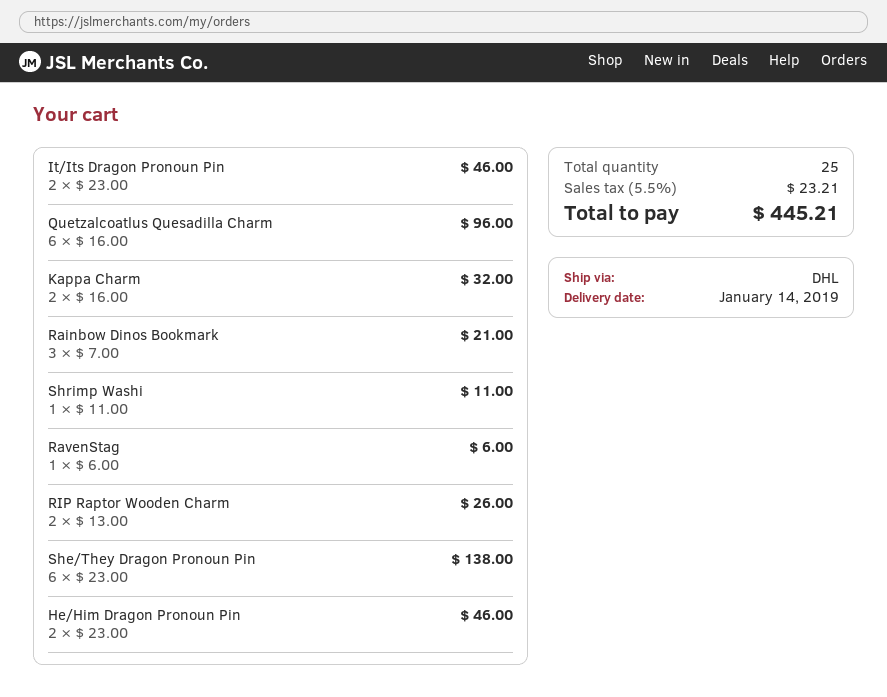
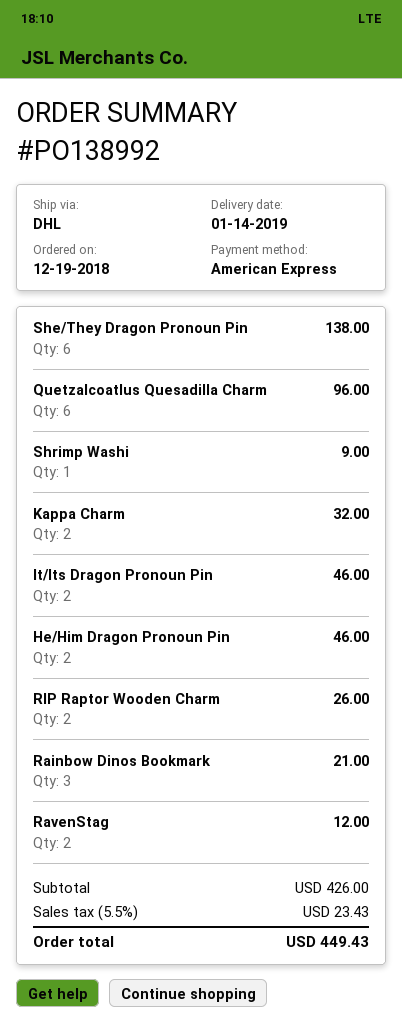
Shrimp Washi: 1 for 11.00 -> 1 for 9.00
RavenStag: 1 for 6.00 -> 2 for 12.00
tax: 5.5% = 23.21 -> 5.5% = 23.43
total: 445.21 -> 449.43

